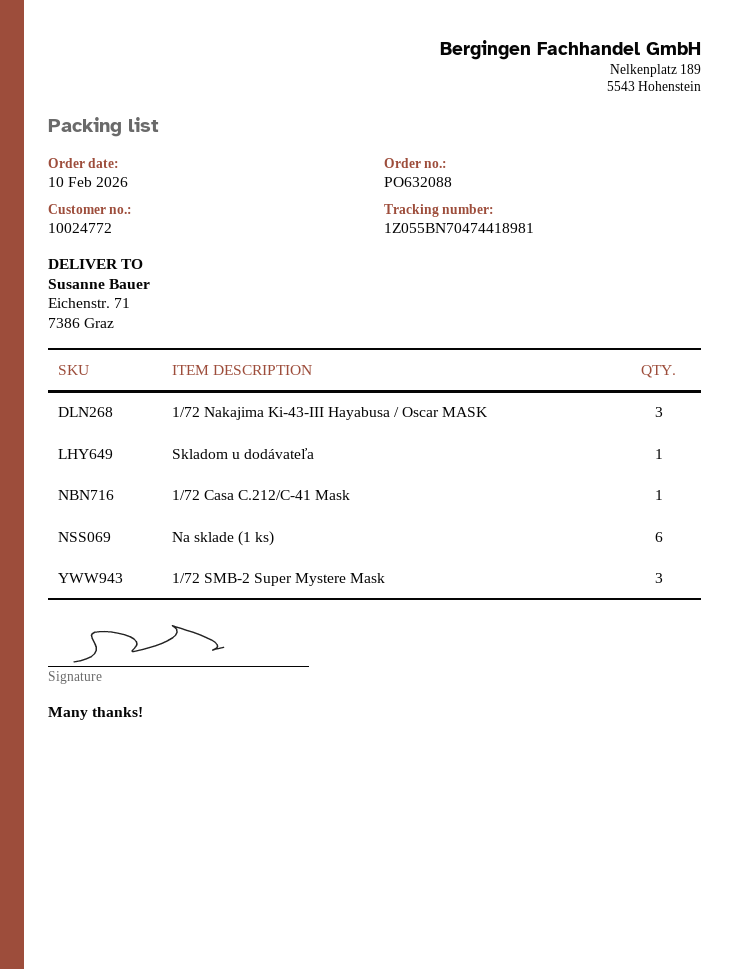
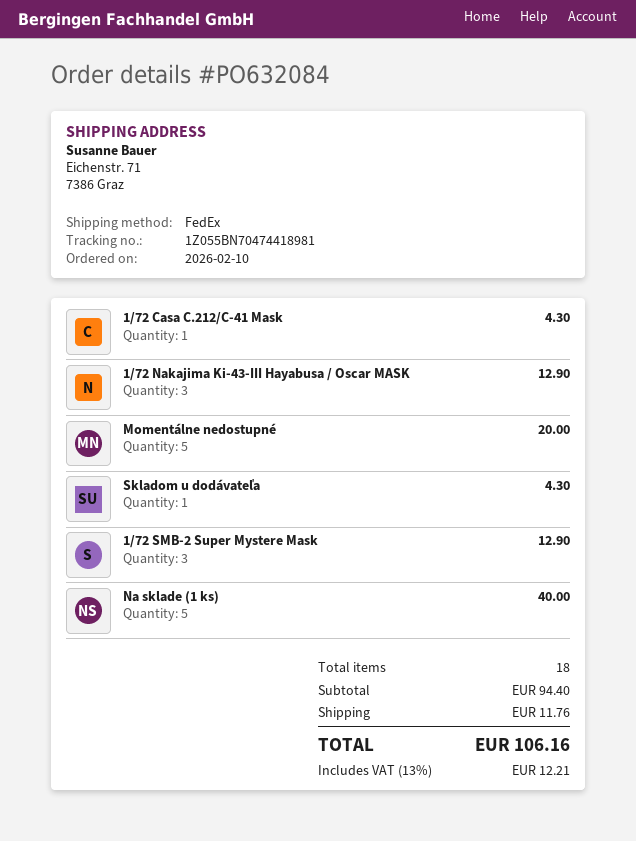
order number: PO632088 -> PO632084
Na sklade (1 ks): 6 -> 5
Momentálne nedostupné: none -> 5

